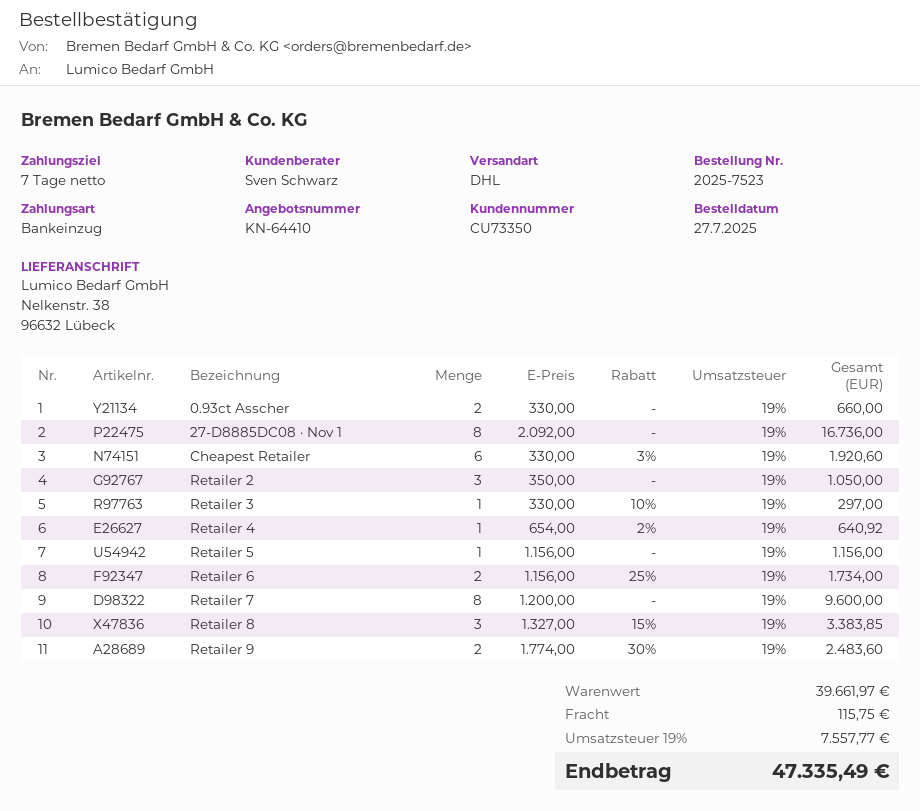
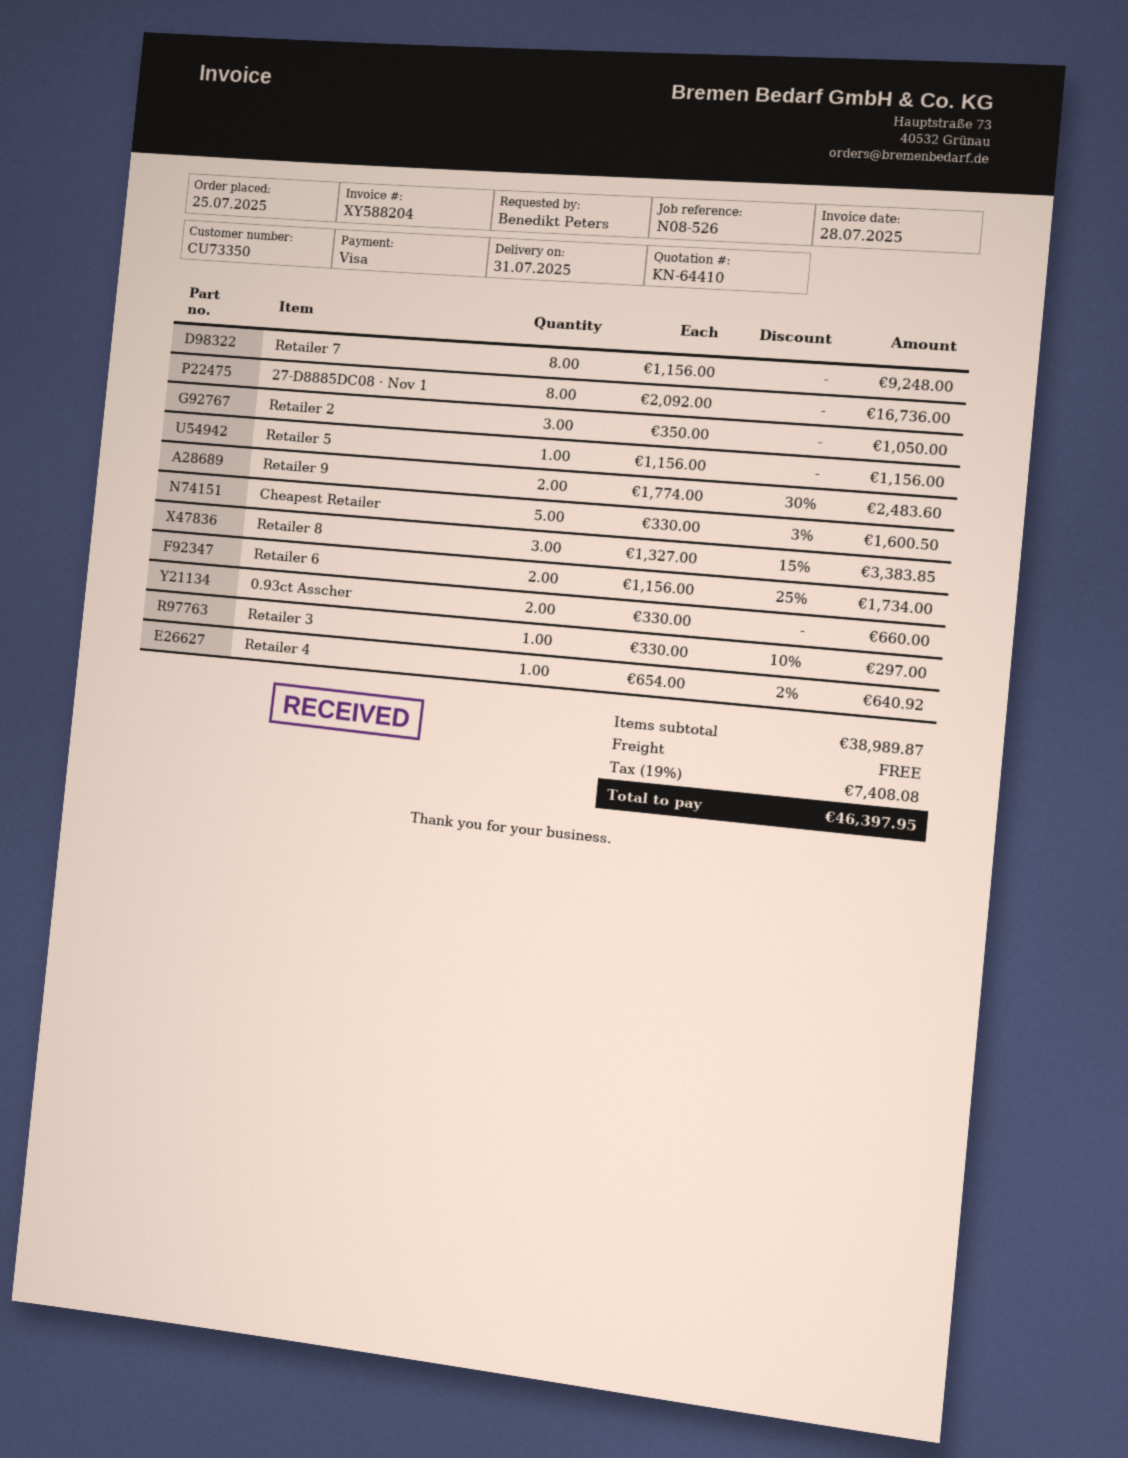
order date: 2025-07-27 -> 2025-07-25
payment method: direct debit -> Visa
Cheapest Retailer: 6 x 330.00 - 3% = 1920.60 -> 5 x 330.00 - 3% = 1600.50
Retailer 7: 8 x 1200.00 = 9600.00 -> 8 x 1156.00 = 9248.00
subtotal: 39661.97 -> 38989.87
shipping: 115.75 -> 0.00
tax: 19% = 7557.77 -> 19% = 7408.08
total: 47335.49 -> 46397.95

